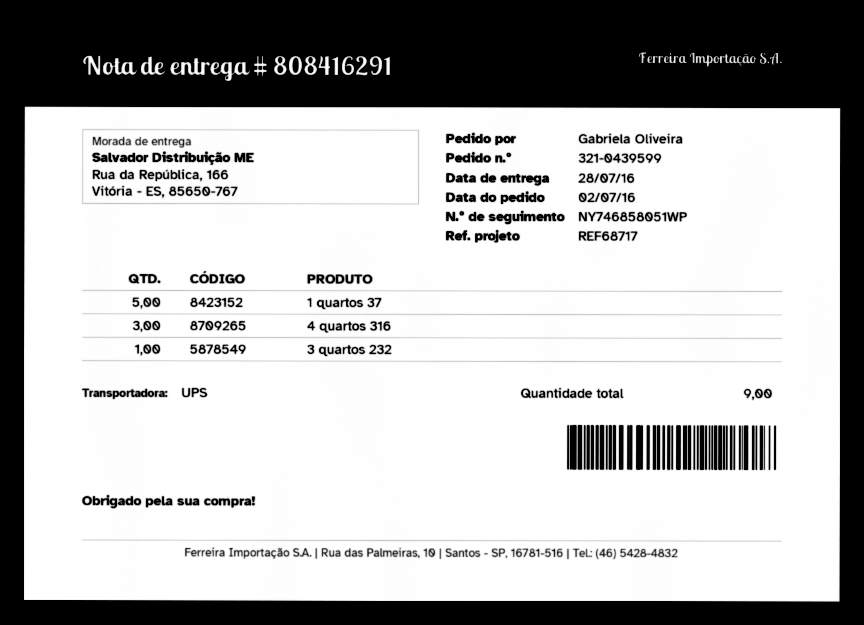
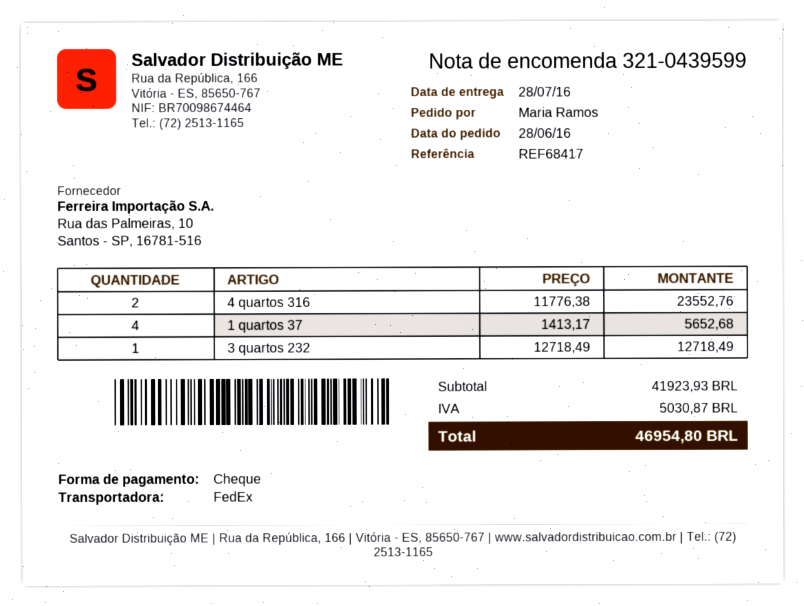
order date: 2016-07-02 -> 2016-06-28
reference: REF68717 -> REF68417
ordered by: Gabriela Oliveira -> Maria Ramos
shipping method: UPS -> FedEx
1 quartos 37: 5 -> 4
4 quartos 316: 3 -> 2

